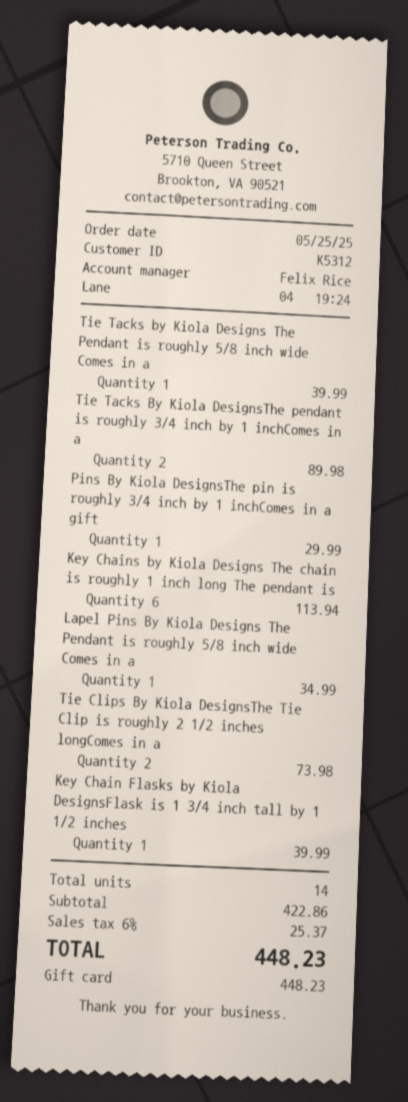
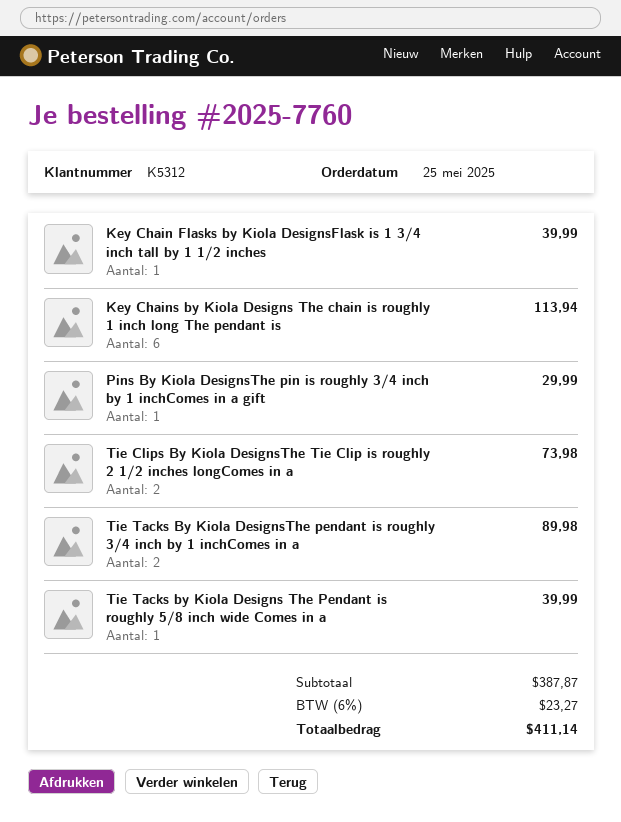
Lapel Pins By Kiola Designs The Pendant is roughly 5/8 inch wide Comes in a: 1 for 34.99 -> none
subtotal: 422.86 -> 387.87
tax: 6% = 25.37 -> 6% = 23.27
total: 448.23 -> 411.14

